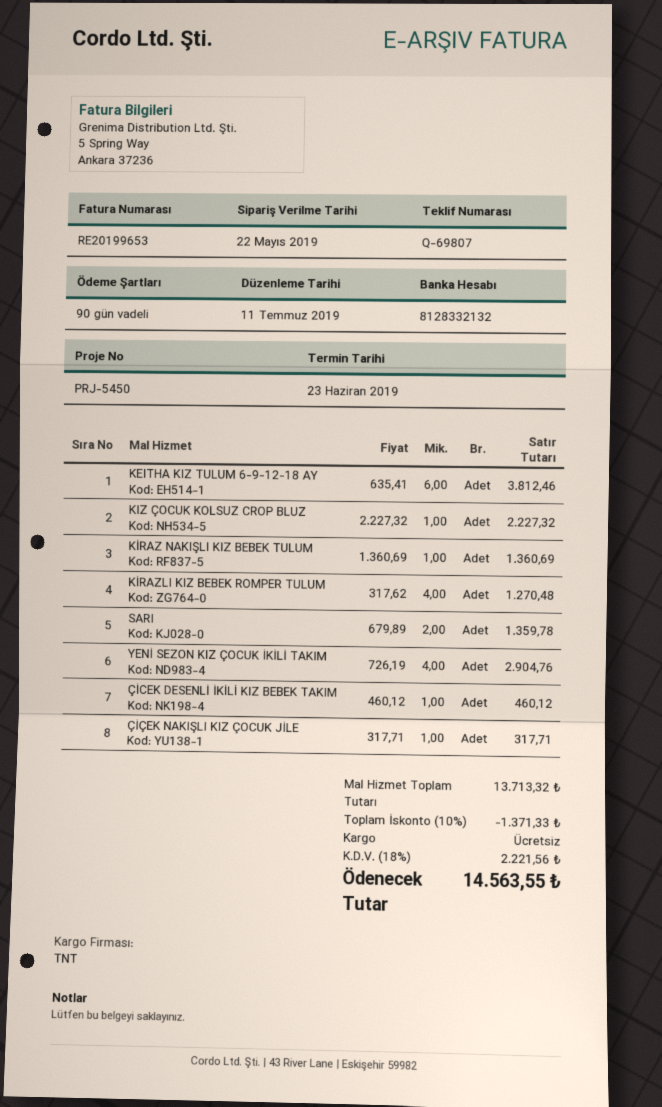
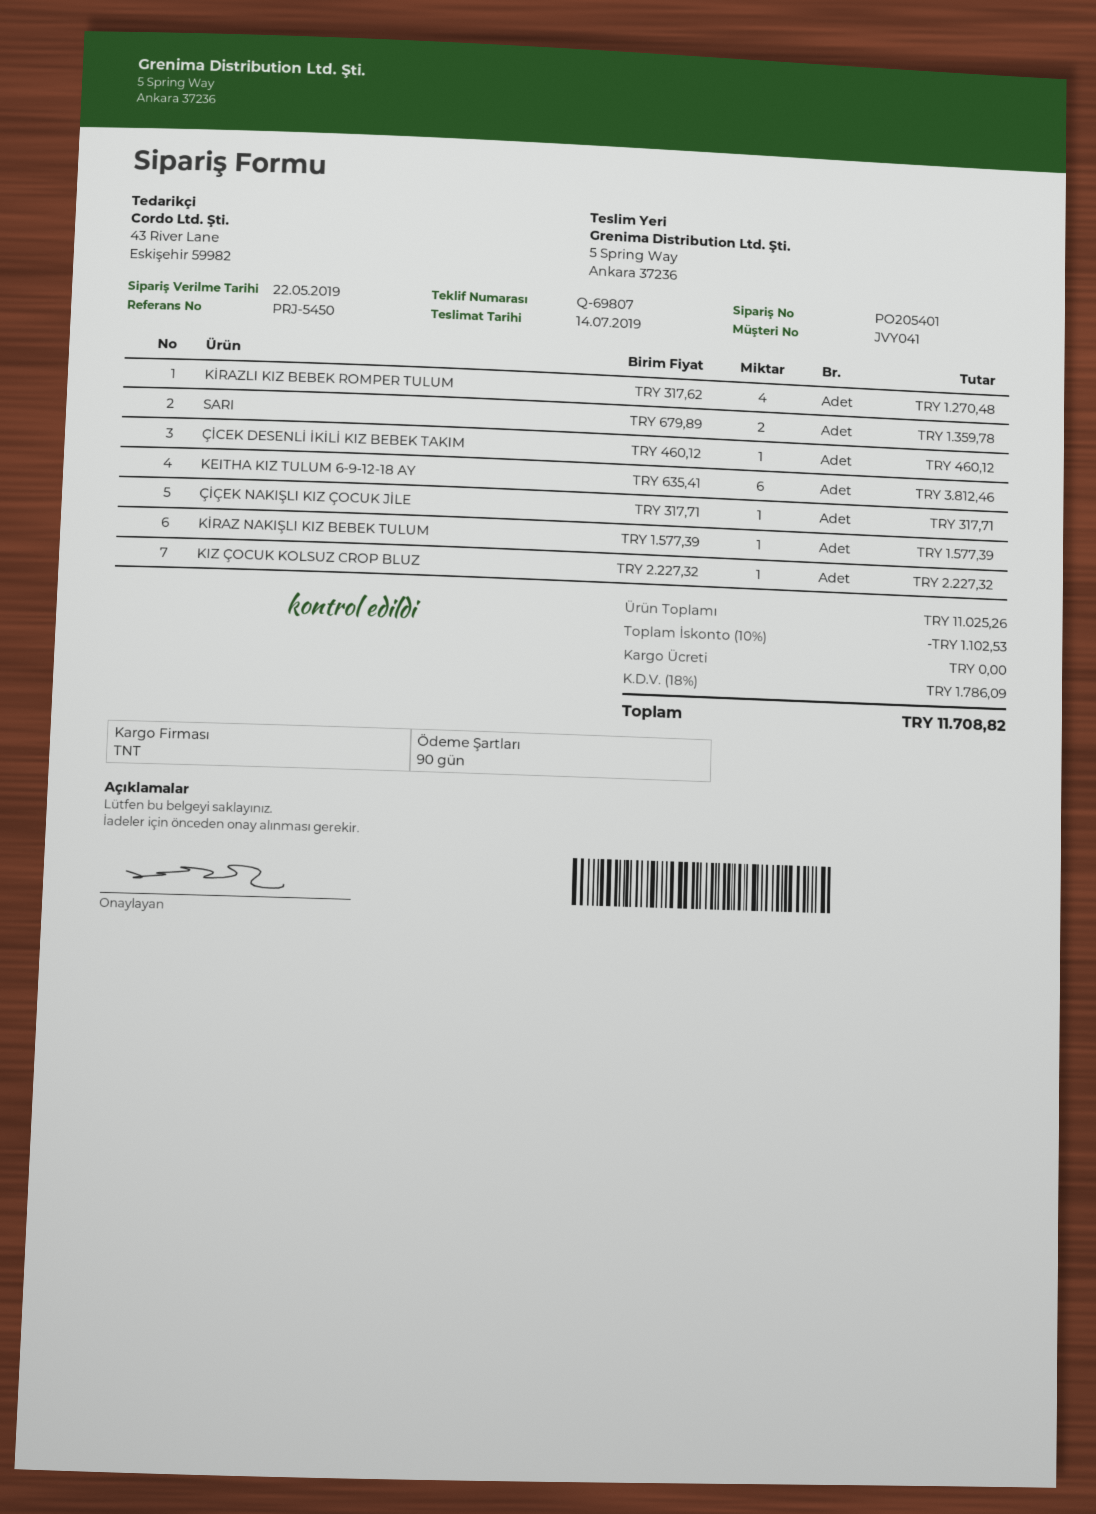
delivery date: 2019-06-23 -> 2019-07-14
KİRAZ NAKIŞLI KIZ BEBEK TULUM: 1 x 1360.69 = 1360.69 -> 1 x 1577.39 = 1577.39
YENİ SEZON KIZ ÇOCUK İKİLİ TAKIM: 4 x 726.19 = 2904.76 -> none
subtotal: 13713.32 -> 11025.26
discount: 10% = 1371.33 -> 10% = 1102.53
tax: 18% = 2221.56 -> 18% = 1786.09
total: 14563.55 -> 11708.82

